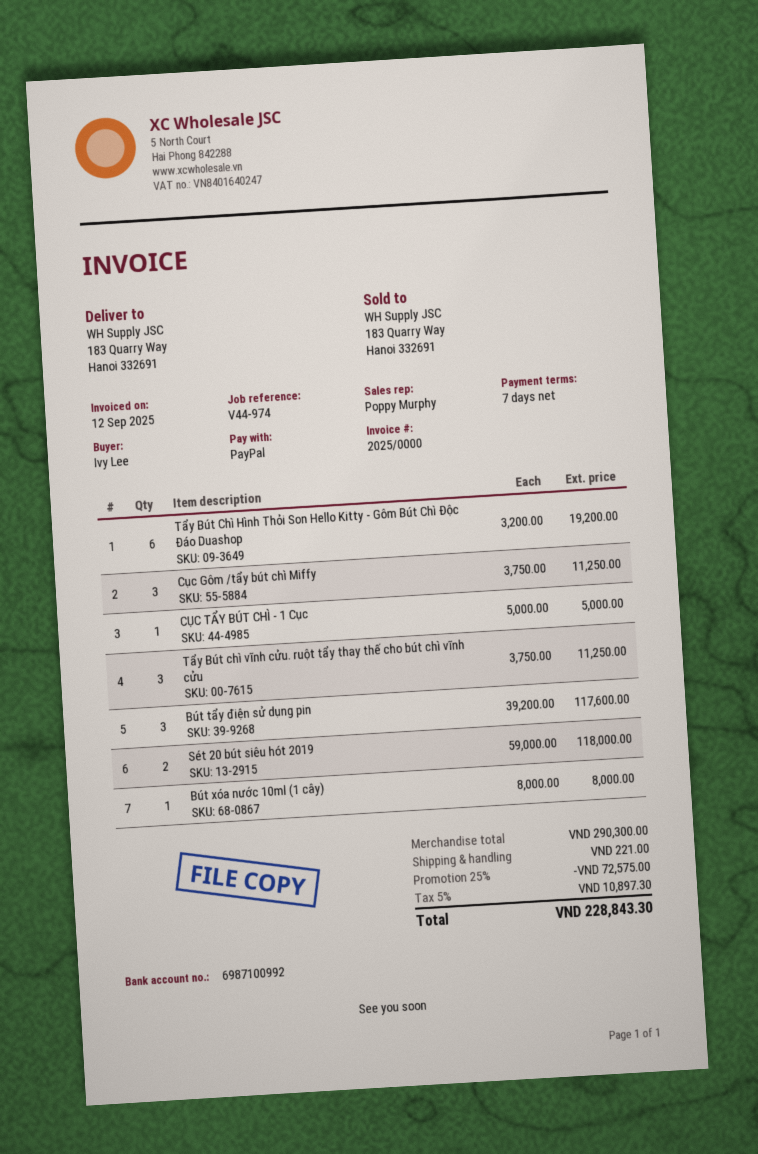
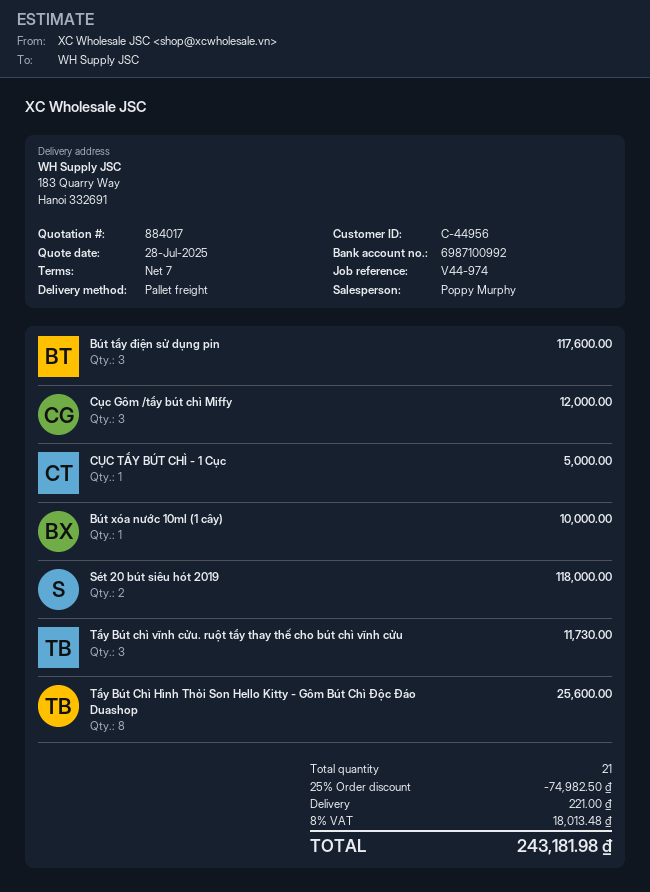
Tẩy Bút Chì Hình Thỏi Son Hello Kitty - Gôm Bút Chì Độc Đáo Duashop: 6 for 19200.00 -> 8 for 25600.00
Cục Gôm /tẩy bút chì Miffy: 3 for 11250.00 -> 3 for 12000.00
Tẩy Bút chì vĩnh cửu. ruột tẩy thay thế cho bút chì vĩnh cửu: 3 for 11250.00 -> 3 for 11730.00
Bút xóa nước 10ml (1 cây): 1 for 8000.00 -> 1 for 10000.00
discount: 25% = 72575.00 -> 25% = 74982.50
tax: 5% = 10897.30 -> 8% = 18013.48
total: 228843.30 -> 243181.98

